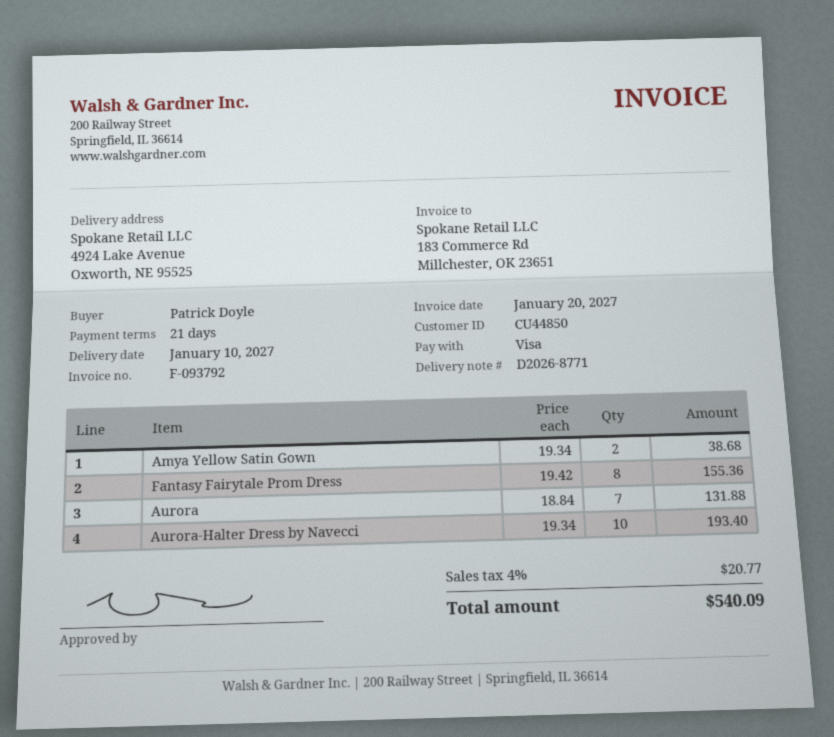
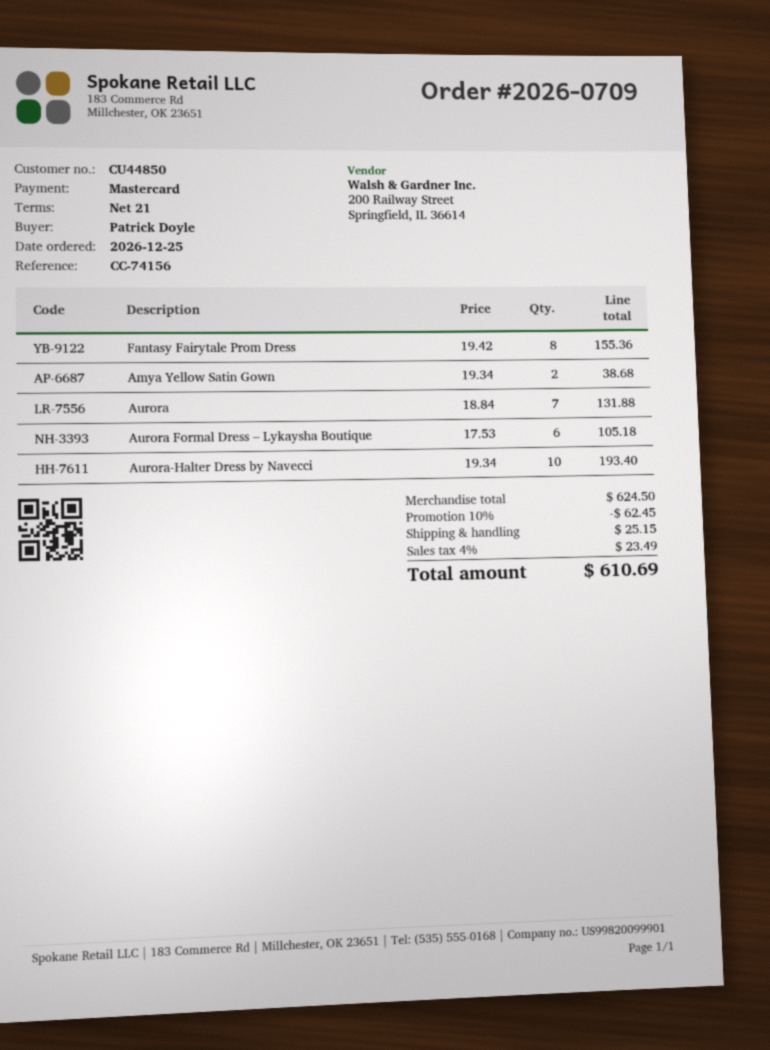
payment method: Visa -> Mastercard
Aurora Formal Dress – Lykaysha Boutique: none -> 6 x 17.53 = 105.18
discount: none -> 10% = 62.45
shipping: none -> 25.15
tax: 4% = 20.77 -> 4% = 23.49
total: 540.09 -> 610.69

